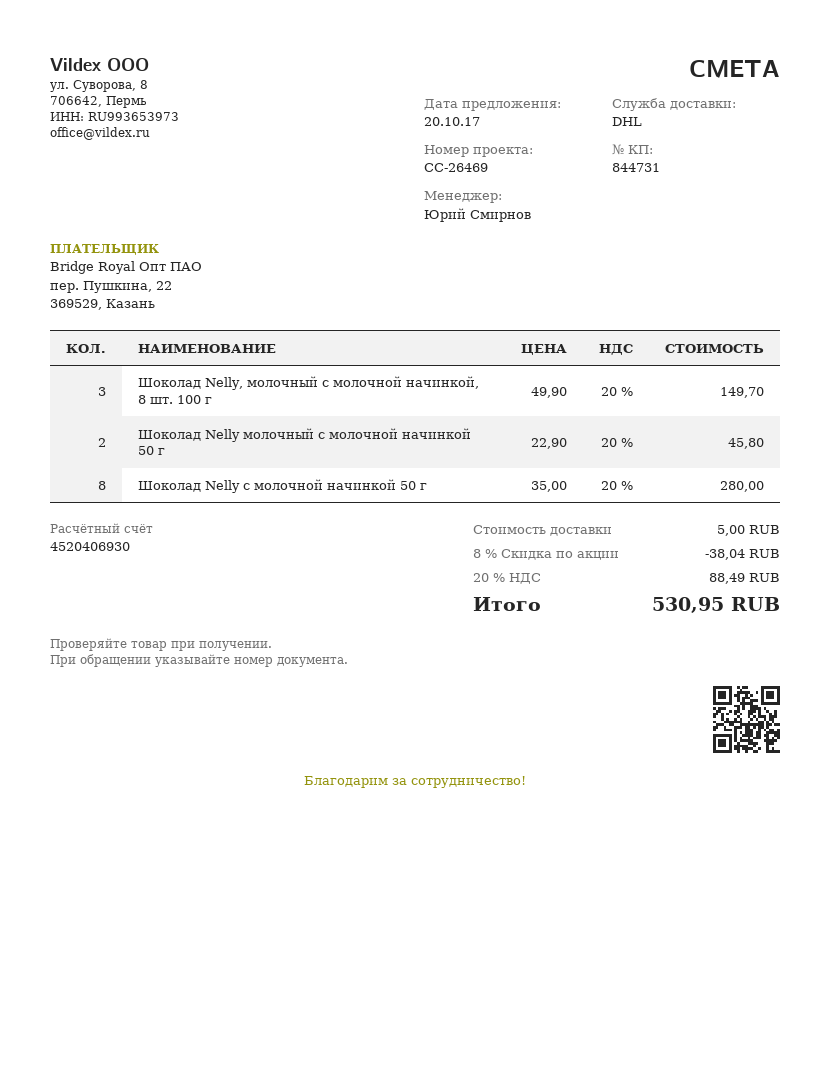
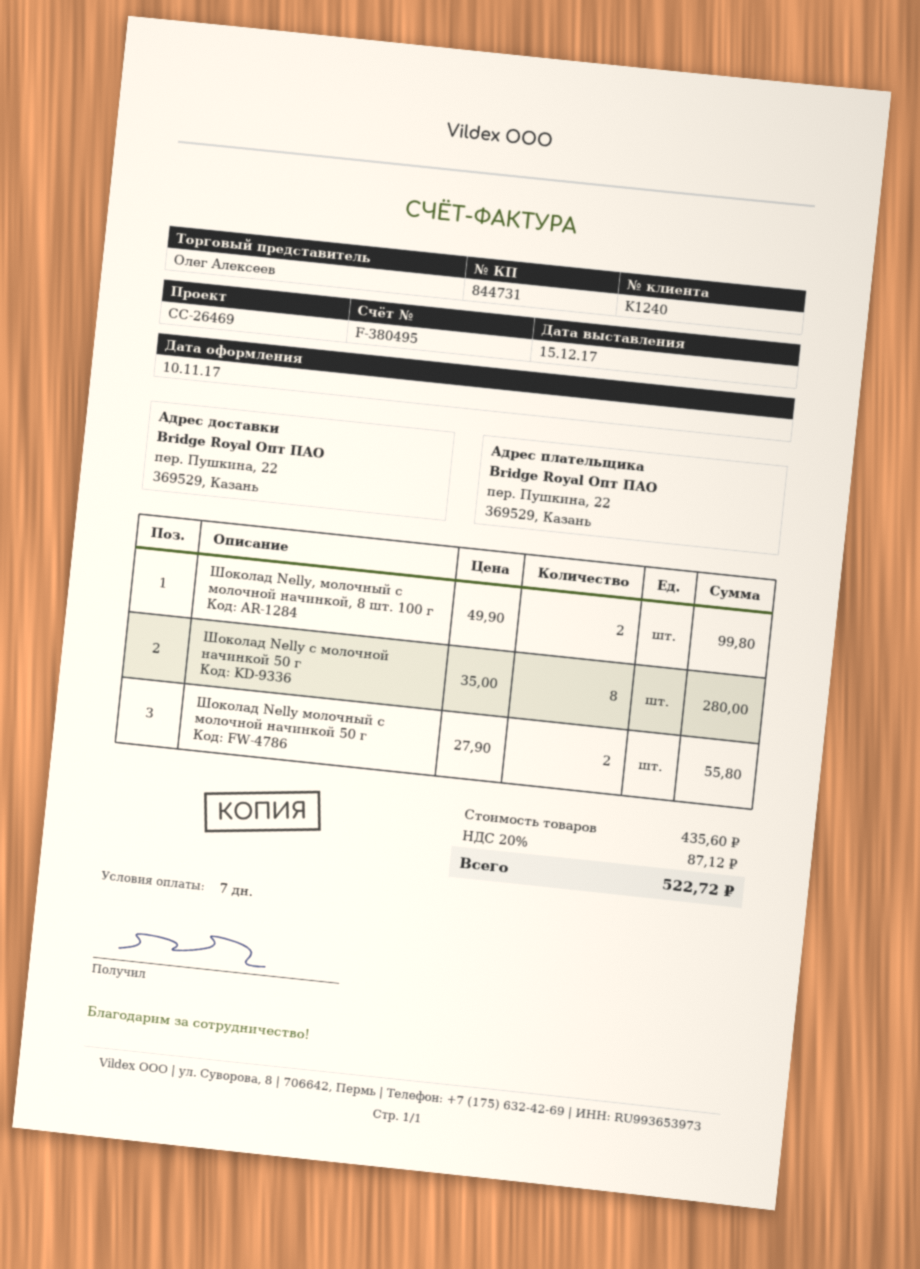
sales rep: Юрий Смирнов -> Олег Алексеев
Шоколад Nelly, молочный с молочной начинкой, 8 шт. 100 г: 3 x 49.90 = 149.70 -> 2 x 49.90 = 99.80
Шоколад Nelly молочный с молочной начинкой 50 г: 2 x 22.90 = 45.80 -> 2 x 27.90 = 55.80
discount: 8% = 38.04 -> none
shipping: 5.00 -> none
tax: 20% = 88.49 -> 20% = 87.12
total: 530.95 -> 522.72

